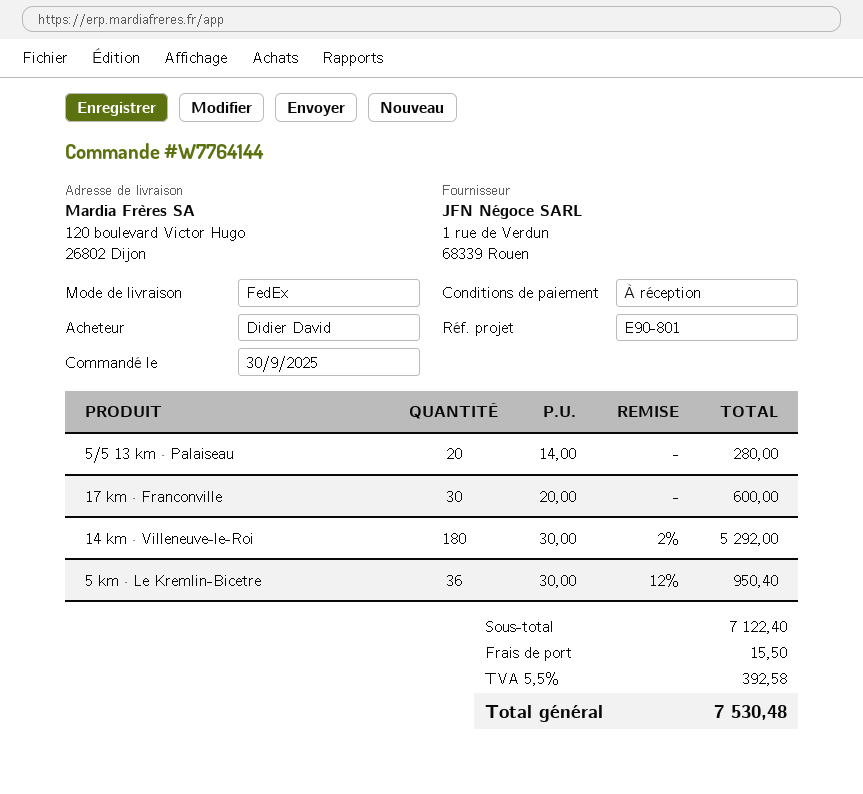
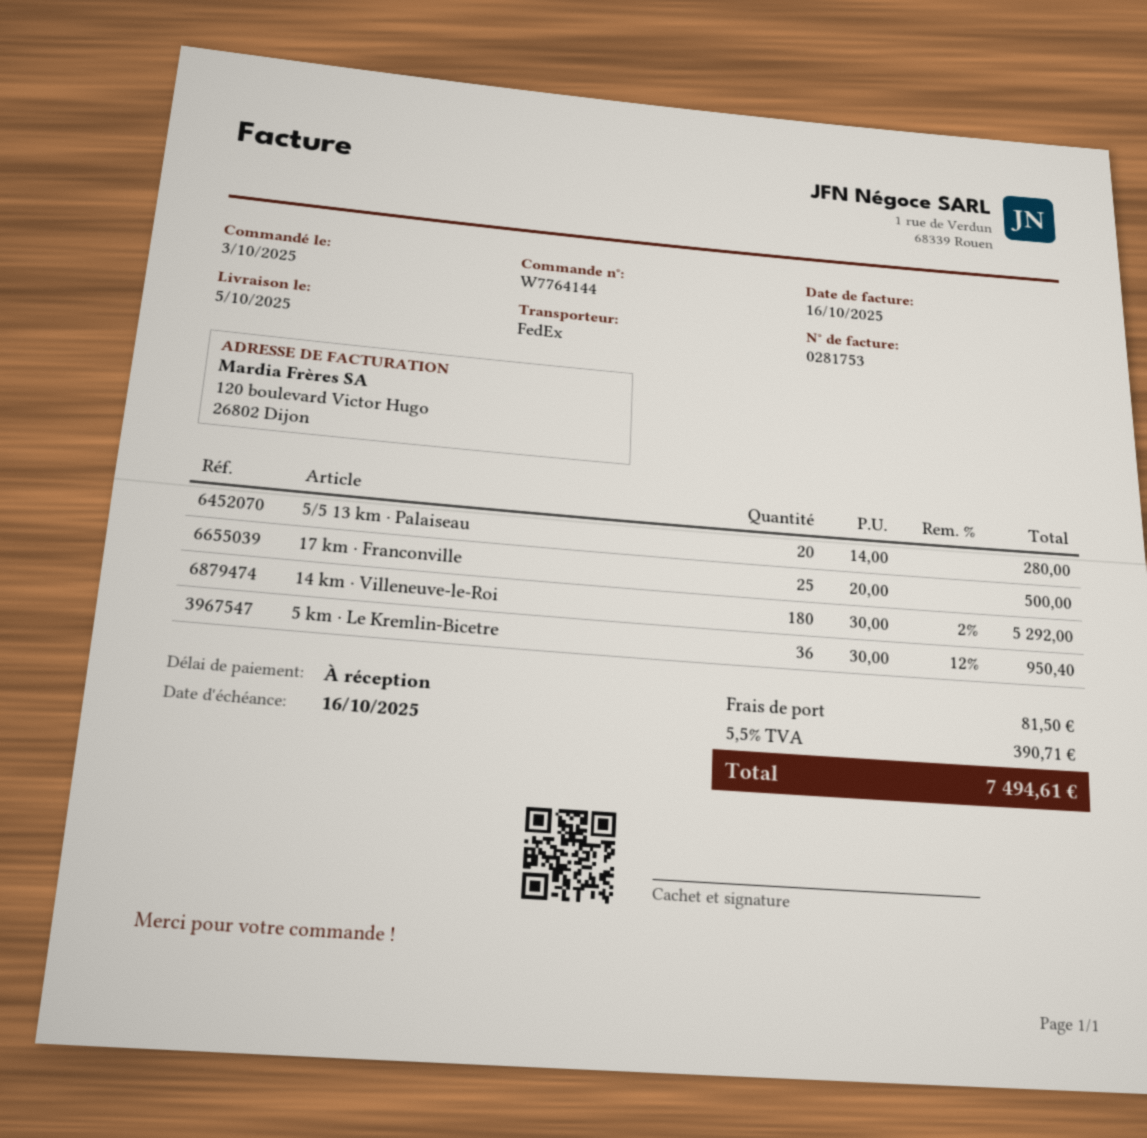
order date: 2025-09-30 -> 2025-10-03
17 km · Franconville: 30 x 20.00 = 600.00 -> 25 x 20.00 = 500.00
shipping: 15.50 -> 81.50
tax: 5.5% = 392.58 -> 5.5% = 390.71
total: 7530.48 -> 7494.61

